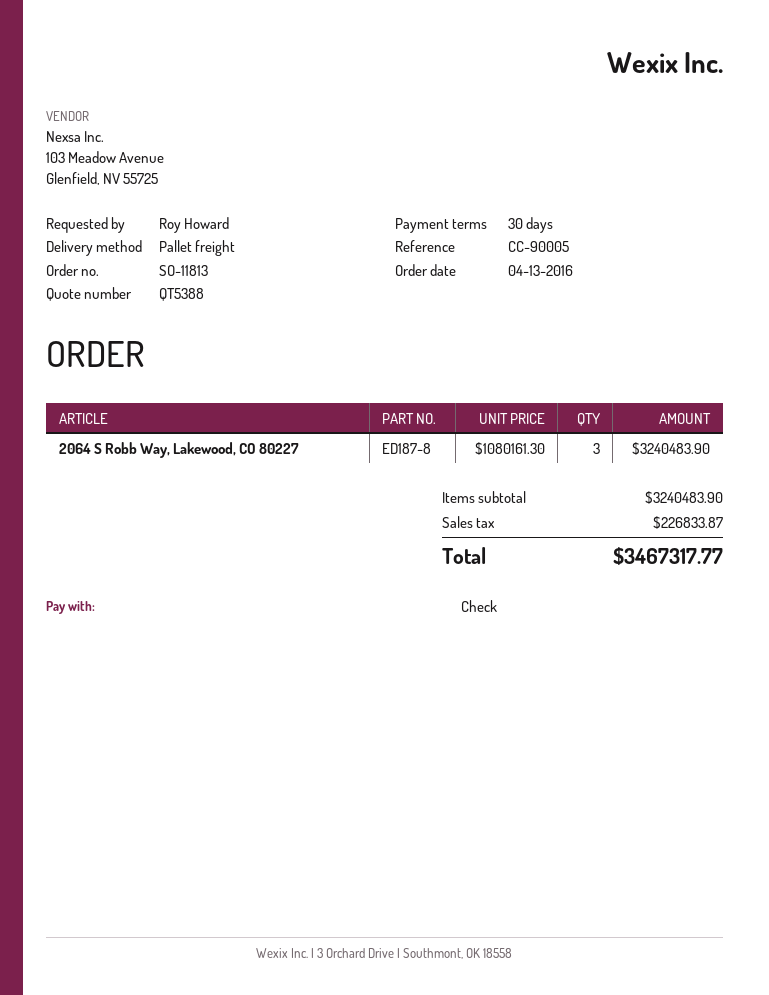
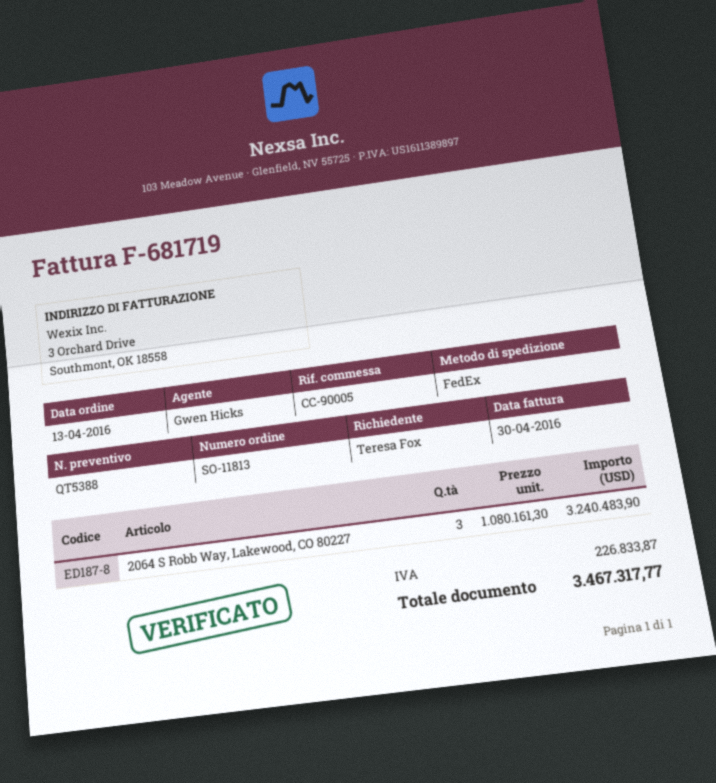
ordered by: Roy Howard -> Teresa Fox
shipping method: pallet freight -> FedEx

